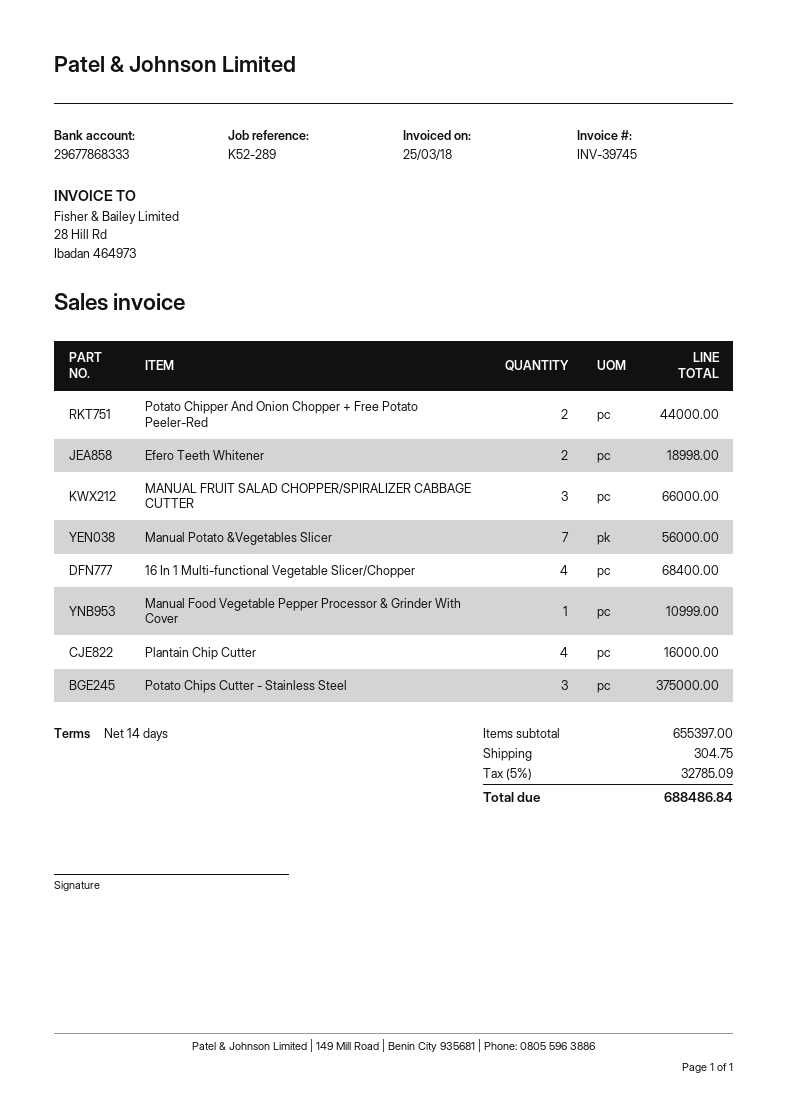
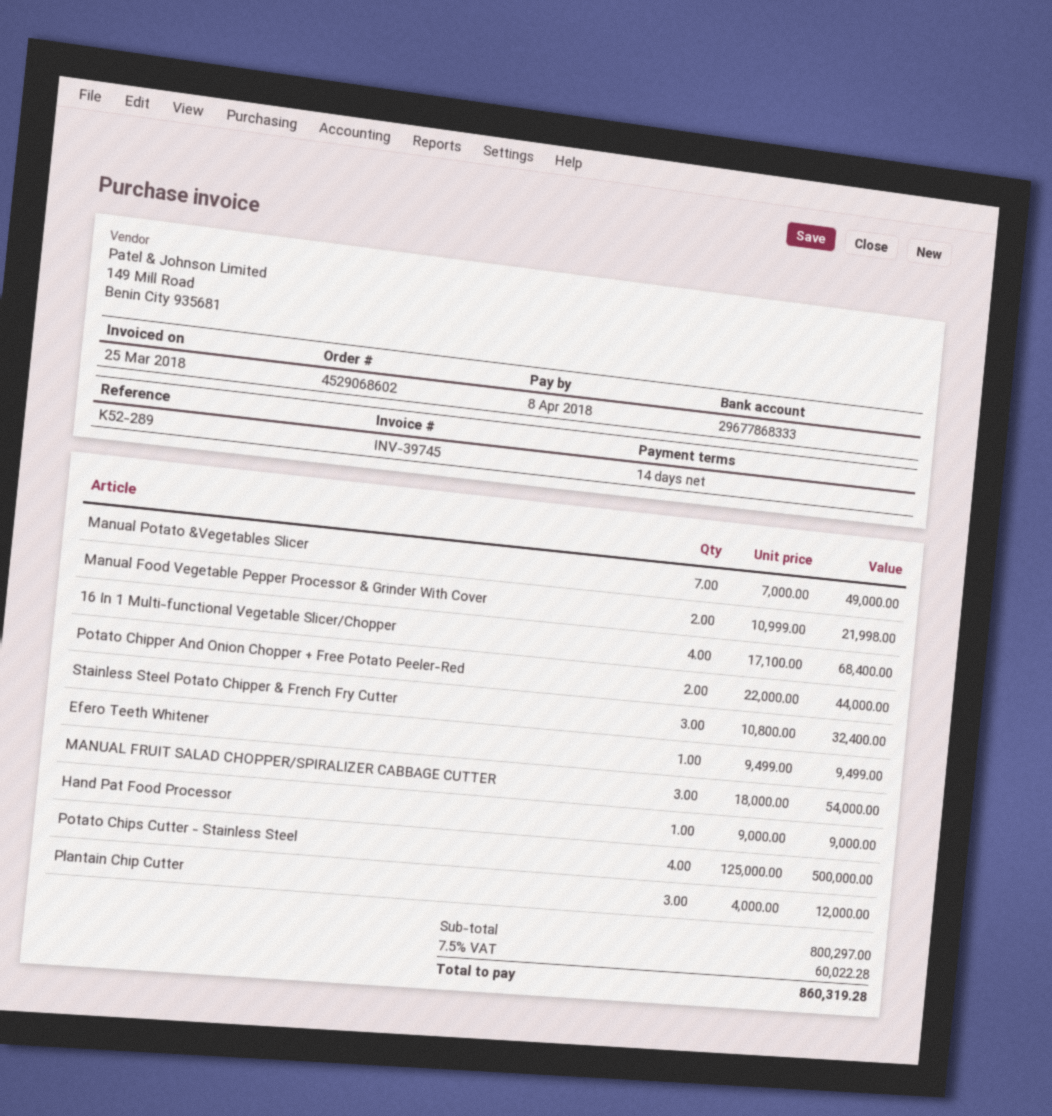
Efero Teeth Whitener: 2 for 18998.00 -> 1 for 9499.00
MANUAL FRUIT SALAD CHOPPER/SPIRALIZER CABBAGE CUTTER: 3 for 66000.00 -> 3 for 54000.00
Manual Potato &Vegetables Slicer: 7 for 56000.00 -> 7 for 49000.00
Manual Food Vegetable Pepper Processor & Grinder With Cover: 1 for 10999.00 -> 2 for 21998.00
Plantain Chip Cutter: 4 for 16000.00 -> 3 for 12000.00
Potato Chips Cutter - Stainless Steel: 3 for 375000.00 -> 4 for 500000.00
Stainless Steel Potato Chipper & French Fry Cutter: none -> 3 for 32400.00
Hand Pat Food Processor: none -> 1 for 9000.00
subtotal: 655397.00 -> 800297.00
shipping: 304.75 -> none
tax: 5% = 32785.09 -> 7.5% = 60022.28
total: 688486.84 -> 860319.28

